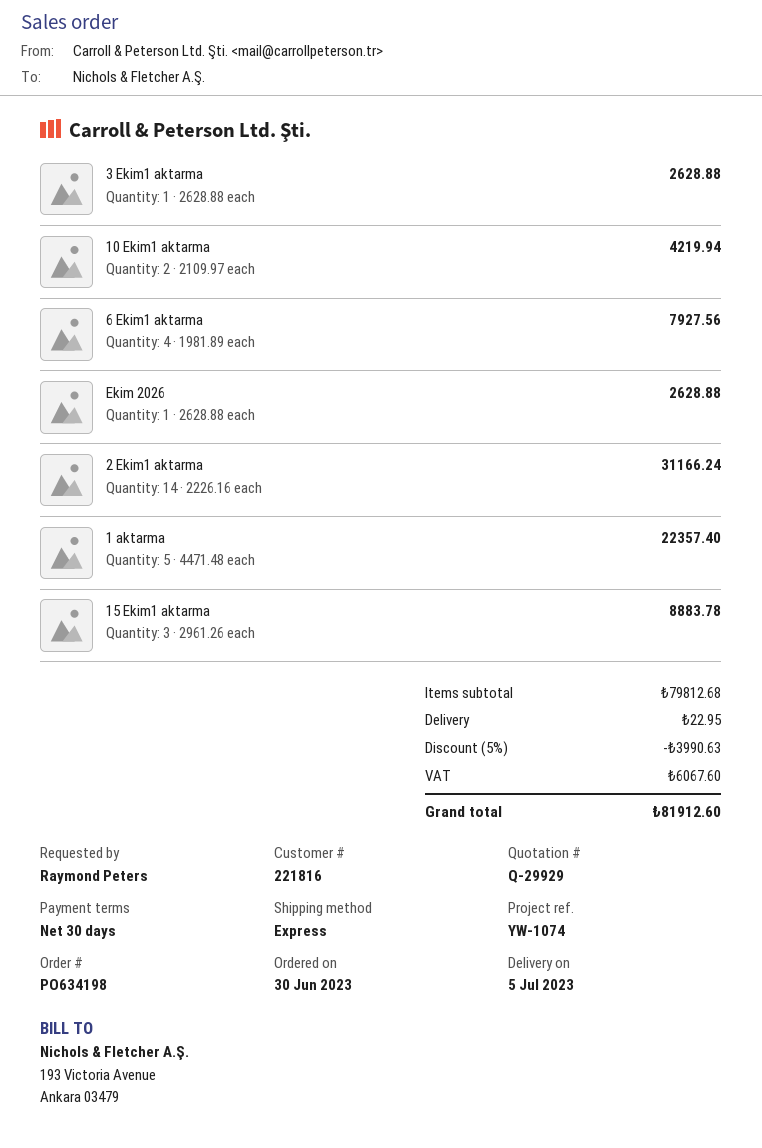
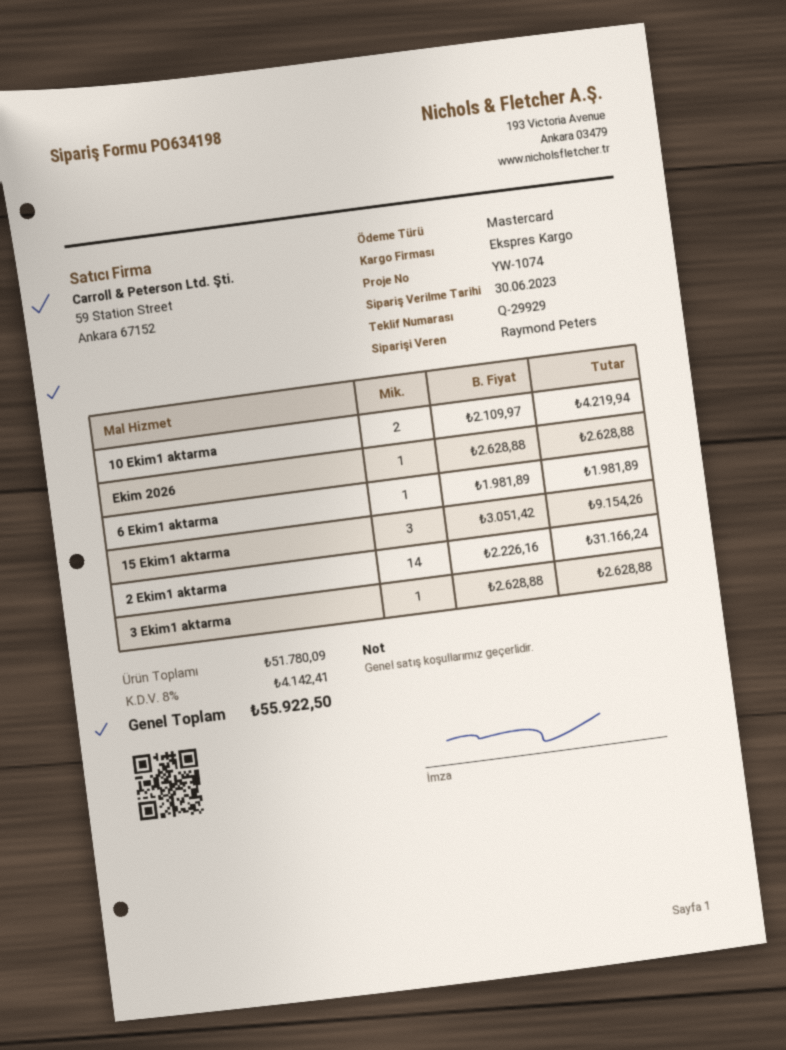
6 Ekim1 aktarma: 4 x 1981.89 = 7927.56 -> 1 x 1981.89 = 1981.89
1 aktarma: 5 x 4471.48 = 22357.40 -> none
15 Ekim1 aktarma: 3 x 2961.26 = 8883.78 -> 3 x 3051.42 = 9154.26
subtotal: 79812.68 -> 51780.09
discount: 5% = 3990.63 -> none
shipping: 22.95 -> none
tax: 6067.60 -> 4142.41
total: 81912.60 -> 55922.50

